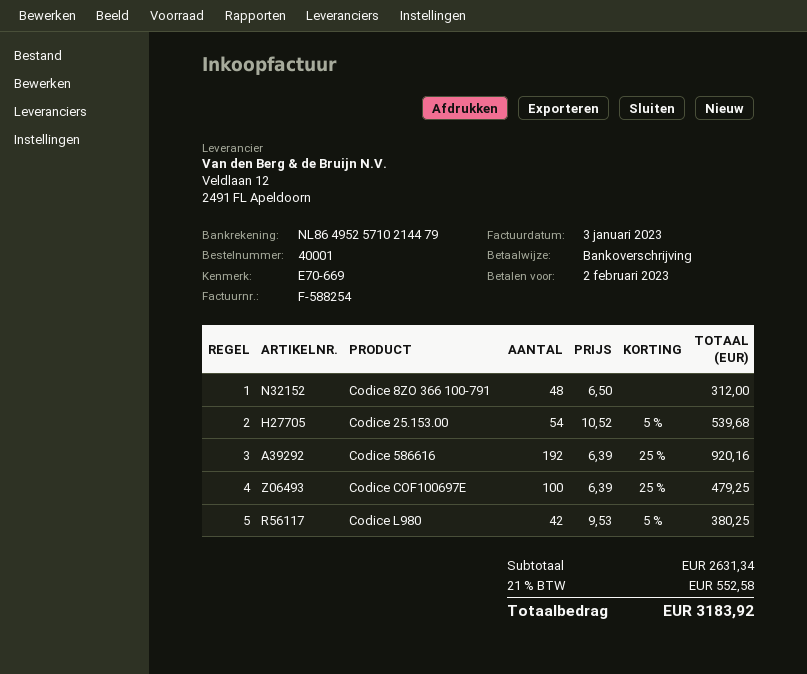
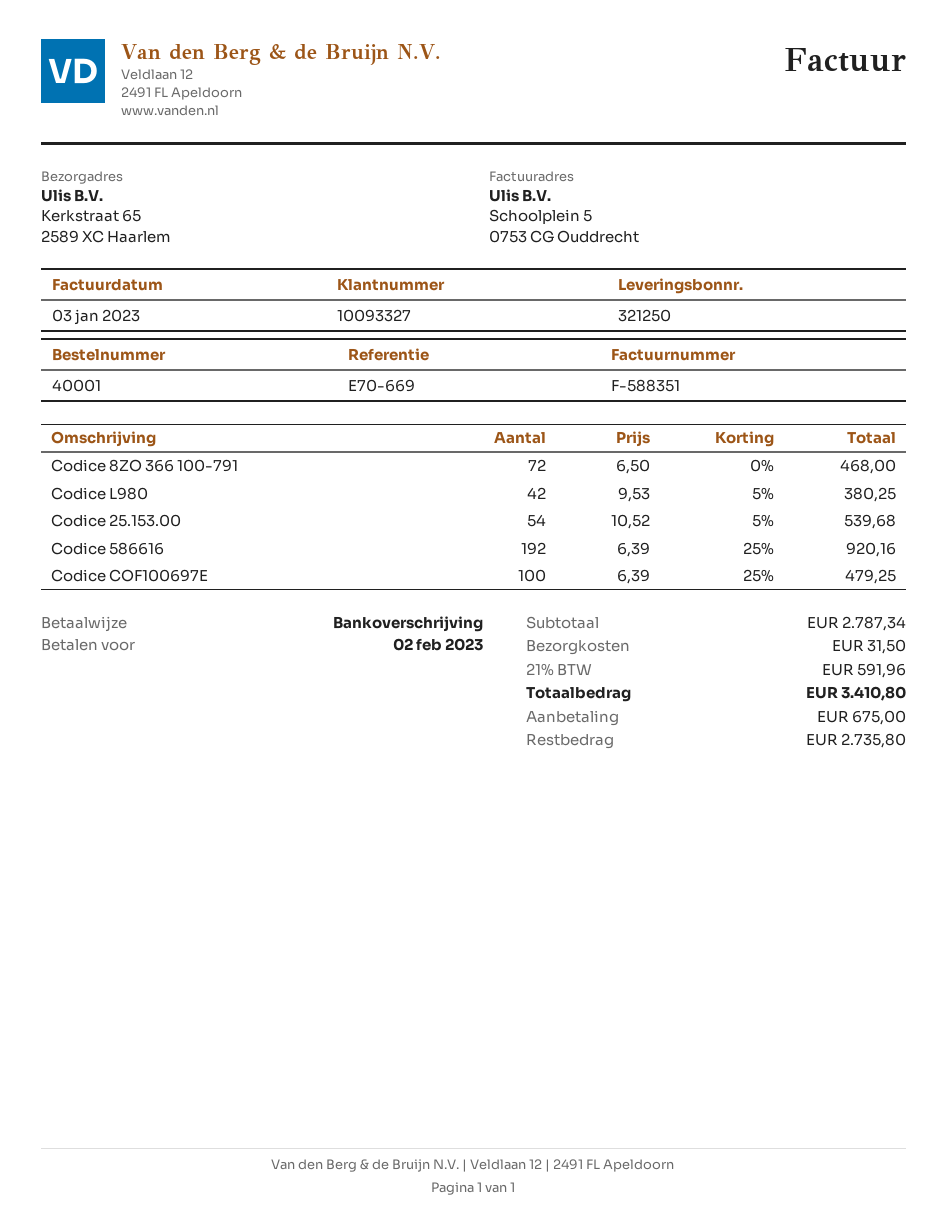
invoice number: F-588254 -> F-588351
Codice 8ZO 366 100-791: 48 x 6.50 = 312.00 -> 72 x 6.50 = 468.00
subtotal: 2631.34 -> 2787.34
shipping: none -> 31.50
tax: 21% = 552.58 -> 21% = 591.96
total: 3183.92 -> 3410.80

